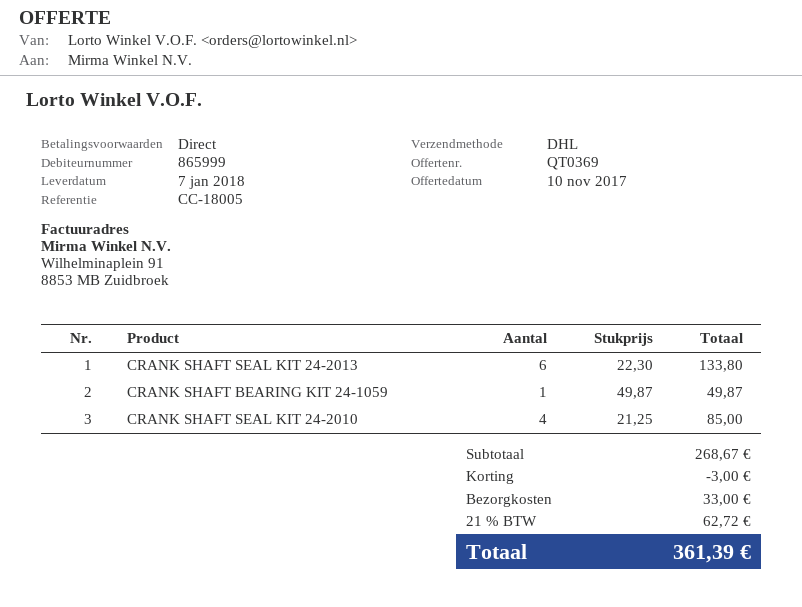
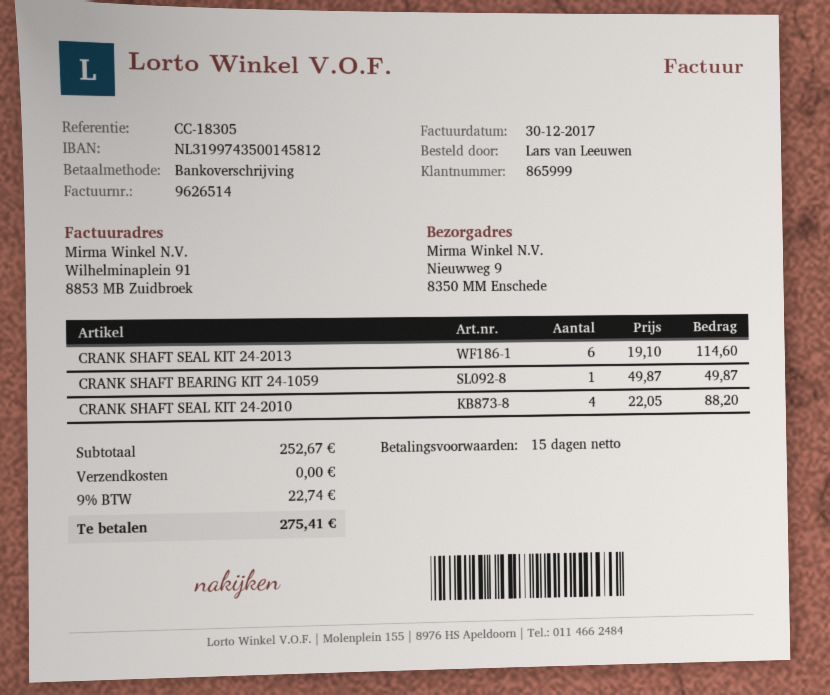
payment terms: on receipt -> 15 days
reference: CC-18005 -> CC-18305
CRANK SHAFT SEAL KIT 24-2013: 6 x 22.30 = 133.80 -> 6 x 19.10 = 114.60
CRANK SHAFT SEAL KIT 24-2010: 4 x 21.25 = 85.00 -> 4 x 22.05 = 88.20
subtotal: 268.67 -> 252.67
discount: 3.00 -> none
shipping: 33.00 -> 0.00
tax: 21% = 62.72 -> 9% = 22.74
total: 361.39 -> 275.41

